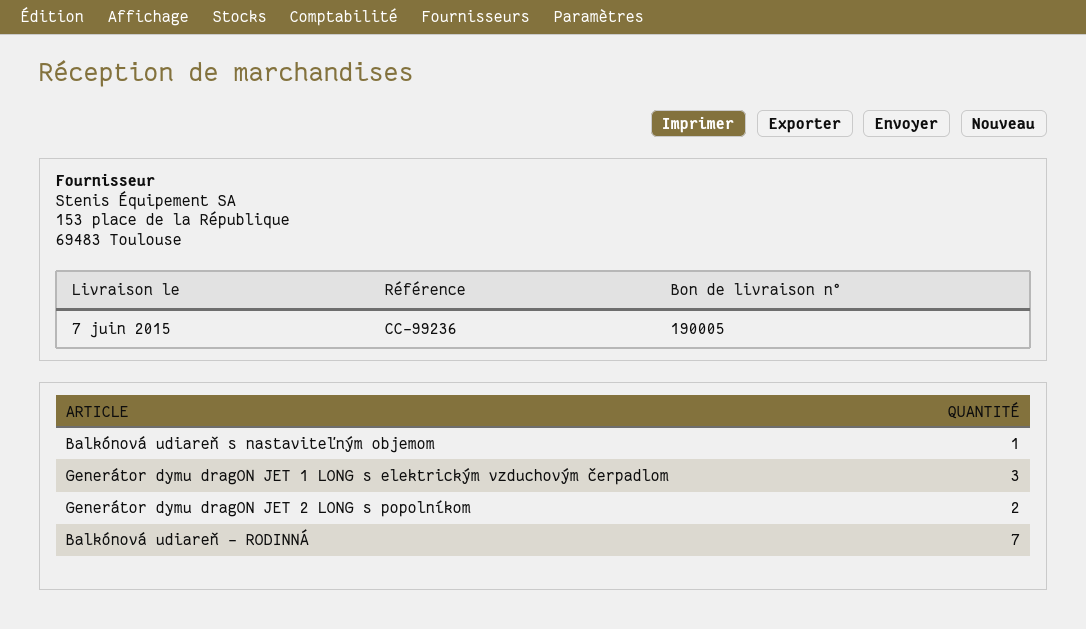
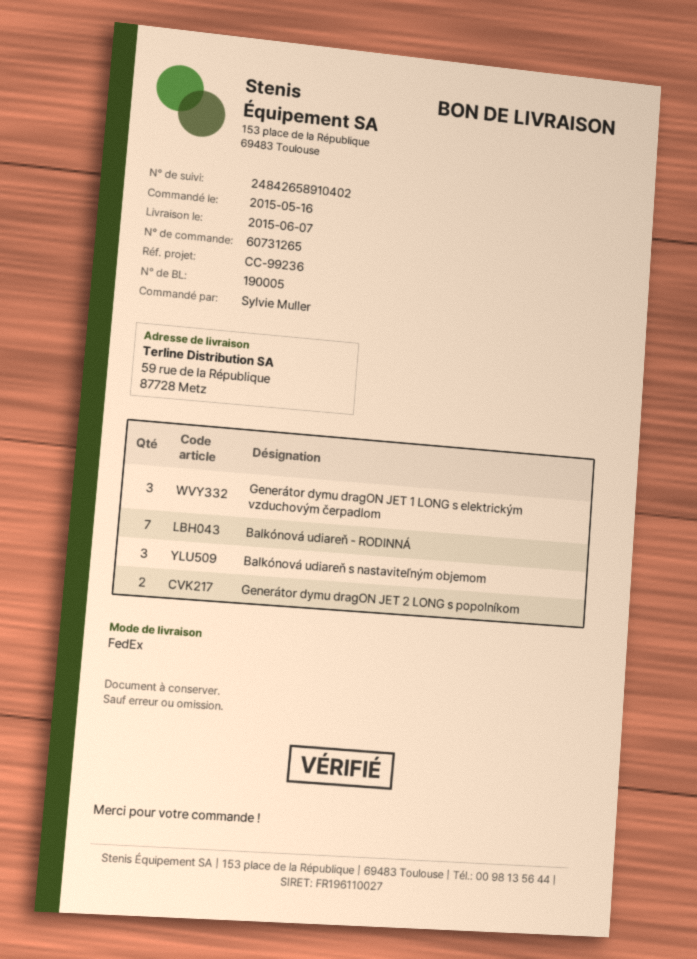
Balkónová udiareň s nastaviteľným objemom: 1 -> 3

